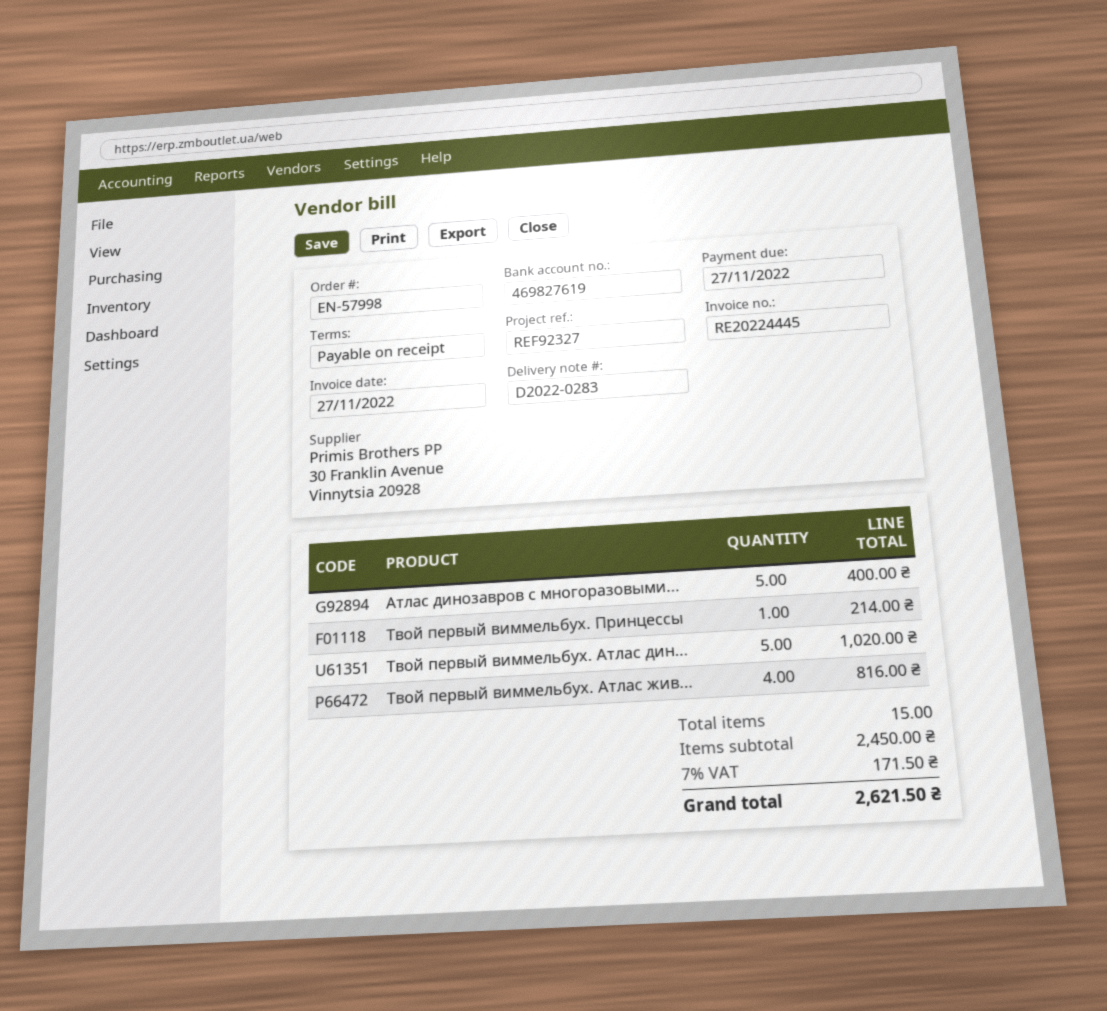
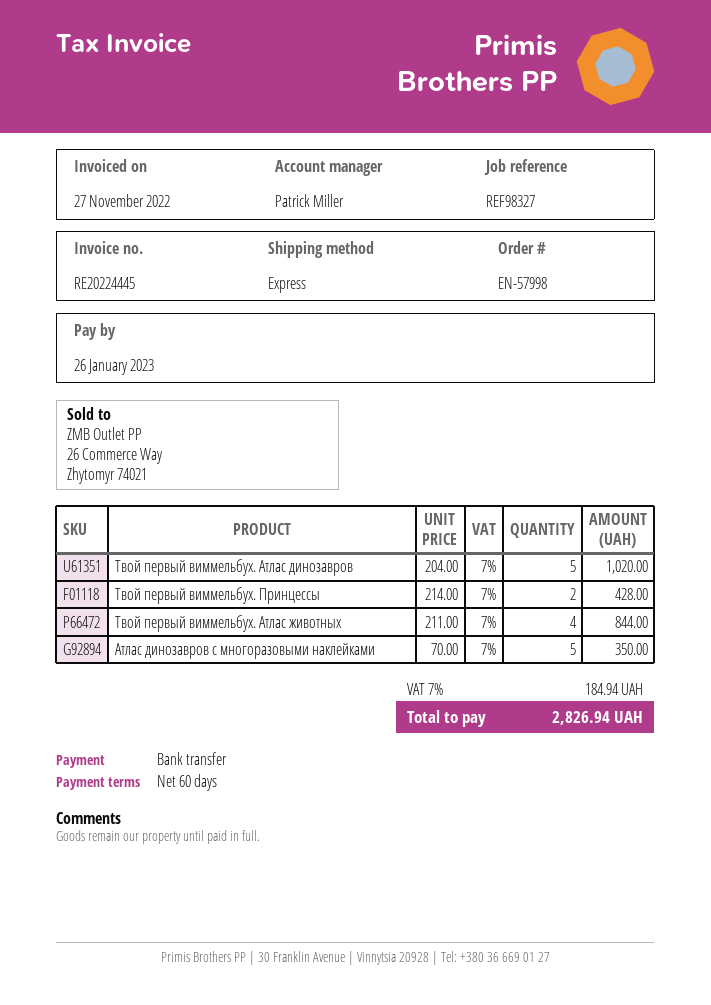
payment terms: on receipt -> 60 days
due date: 2022-11-27 -> 2023-01-26
reference: REF92327 -> REF98327
Атлас динозавров с многоразовыми...: 5 for 400.00 -> 5 for 350.00
Твой первый виммельбух. Принцессы: 1 for 214.00 -> 2 for 428.00
Твой первый виммельбух. Атлас жив...: 4 for 816.00 -> 4 for 844.00
tax: 7% = 171.50 -> 7% = 184.94
total: 2621.50 -> 2826.94

